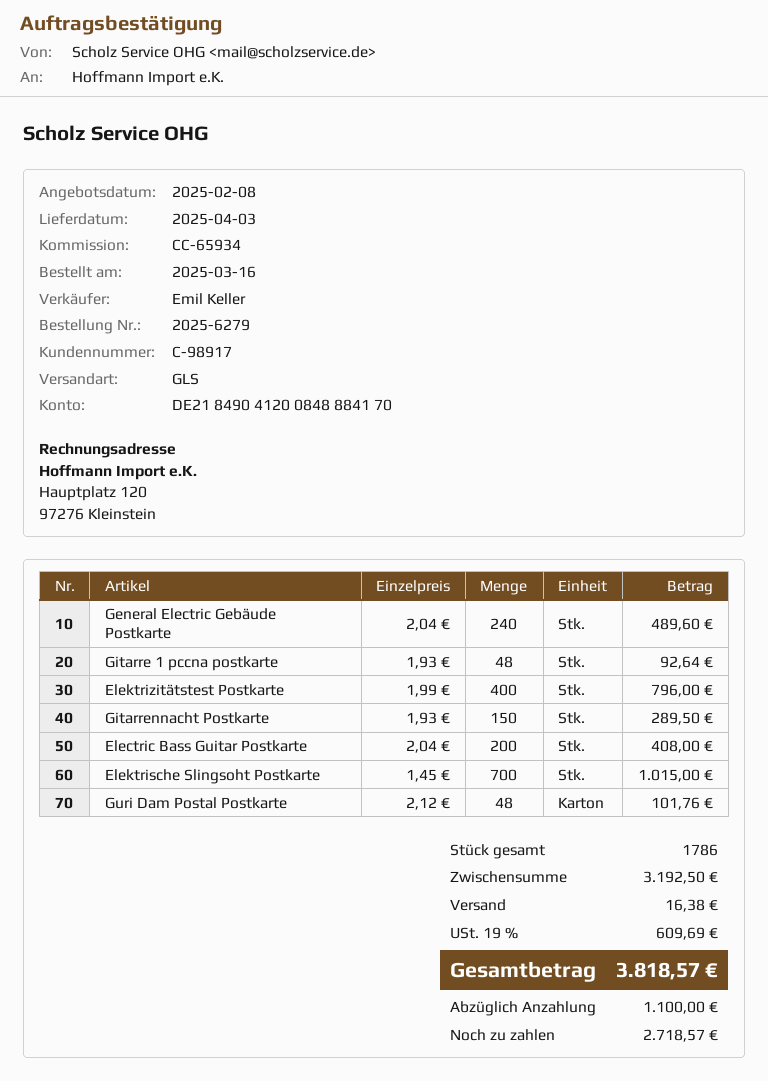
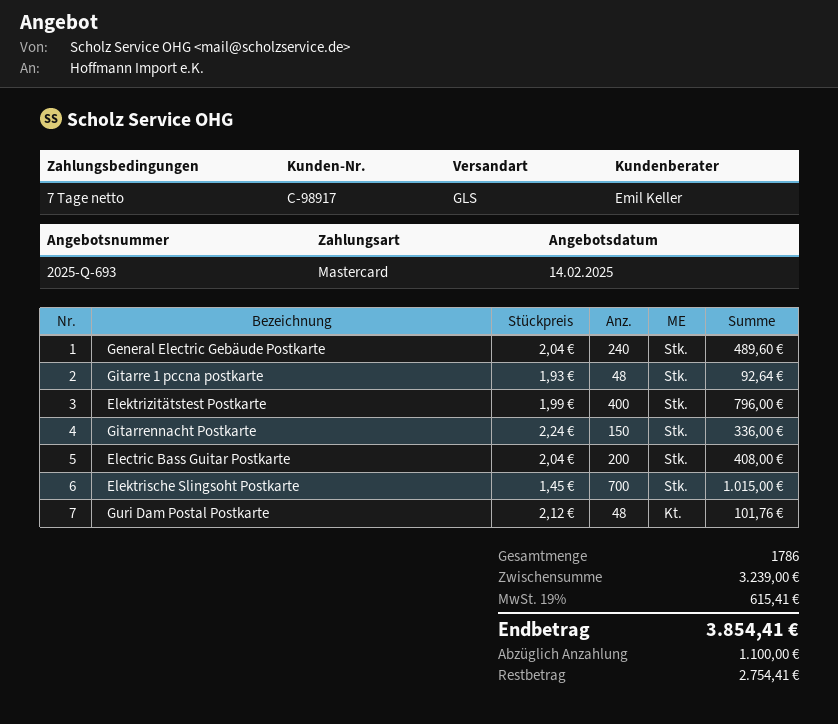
quote date: 2025-02-08 -> 2025-02-14
Gitarrennacht Postkarte: 150 x 1.93 = 289.50 -> 150 x 2.24 = 336.00
subtotal: 3192.50 -> 3239.00
shipping: 16.38 -> none
tax: 19% = 609.69 -> 19% = 615.41
total: 3818.57 -> 3854.41
balance: 2718.57 -> 2754.41

